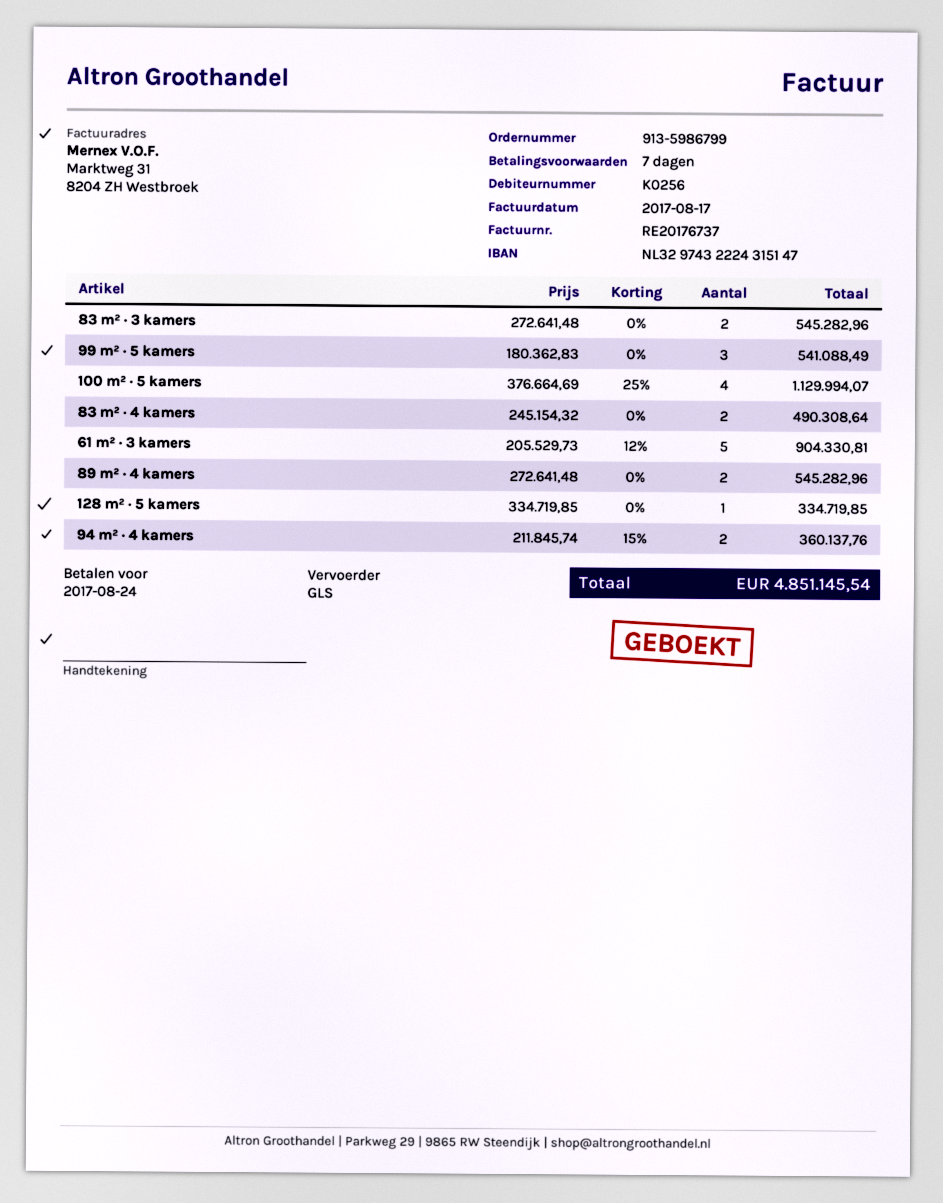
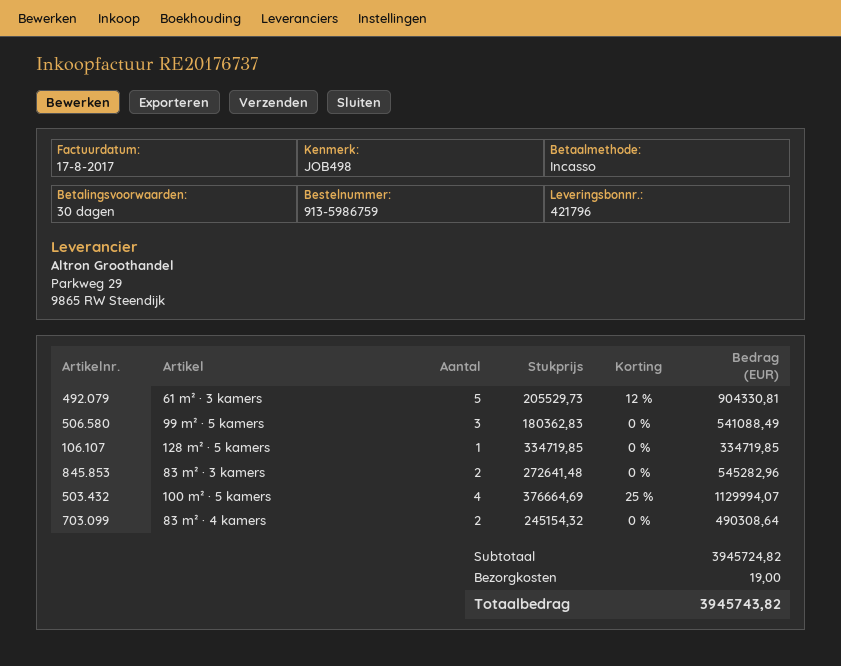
order number: 913-5986799 -> 913-5986759
payment terms: 7 days -> 30 days
89 m² · 4 kamers: 2 x 272641.48 = 545282.96 -> none
94 m² · 4 kamers: 2 x 211845.74 - 15% = 360137.76 -> none
shipping: none -> 19.00
total: 4851145.54 -> 3945743.82

